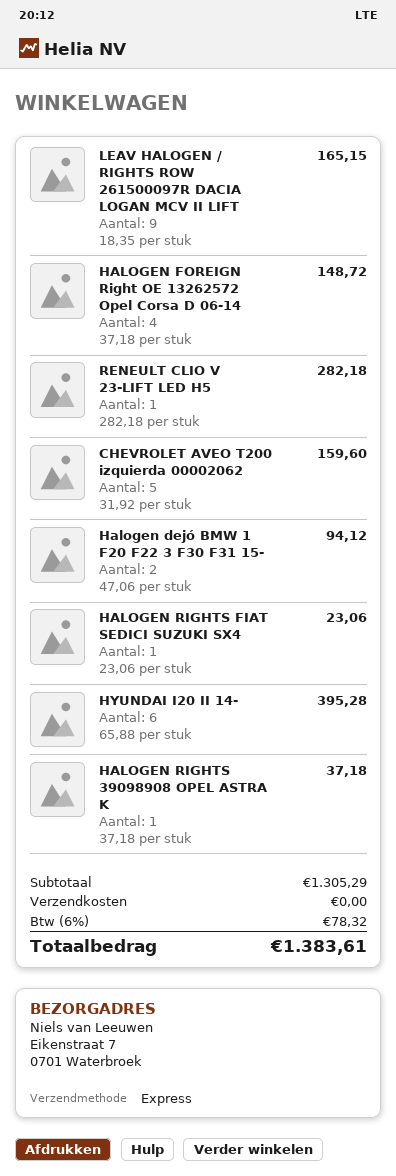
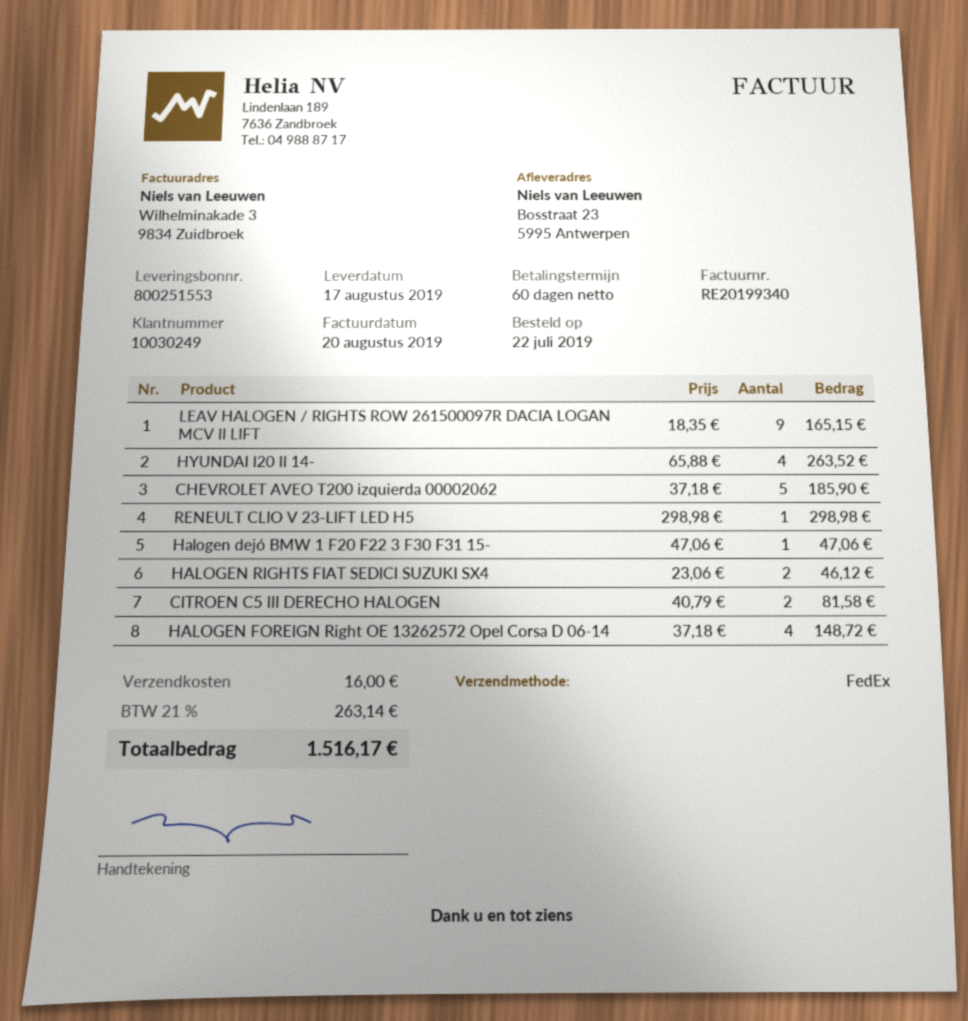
shipping method: express -> FedEx
ship to: Eikenstraat 7, 0701 Waterbroek -> Bosstraat 23, 5995 Antwerpen
RENEULT CLIO V 23-LIFT LED H5: 1 x 282.18 = 282.18 -> 1 x 298.98 = 298.98
CHEVROLET AVEO T200 izquierda 00002062: 5 x 31.92 = 159.60 -> 5 x 37.18 = 185.90
Halogen dejó BMW 1 F20 F22 3 F30 F31 15-: 2 x 47.06 = 94.12 -> 1 x 47.06 = 47.06
HALOGEN RIGHTS FIAT SEDICI SUZUKI SX4: 1 x 23.06 = 23.06 -> 2 x 23.06 = 46.12
HYUNDAI I20 II 14-: 6 x 65.88 = 395.28 -> 4 x 65.88 = 263.52
HALOGEN RIGHTS 39098908 OPEL ASTRA K: 1 x 37.18 = 37.18 -> none
CITROEN C5 III DERECHO HALOGEN: none -> 2 x 40.79 = 81.58
shipping: 0.00 -> 16.00
tax: 6% = 78.32 -> 21% = 263.14
total: 1383.61 -> 1516.17

